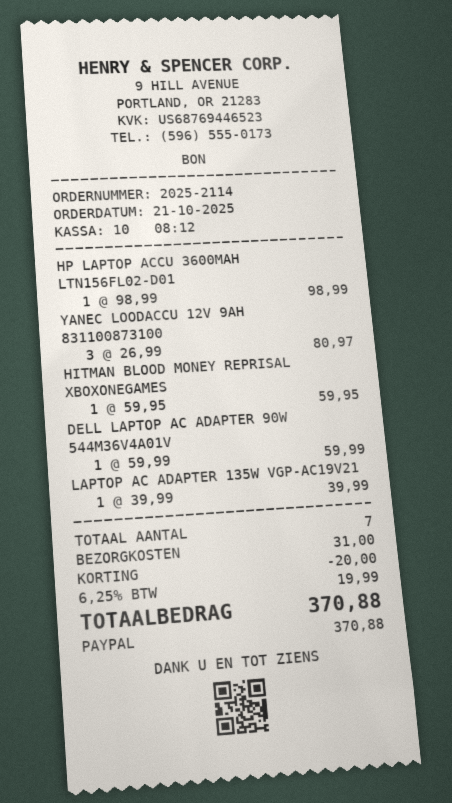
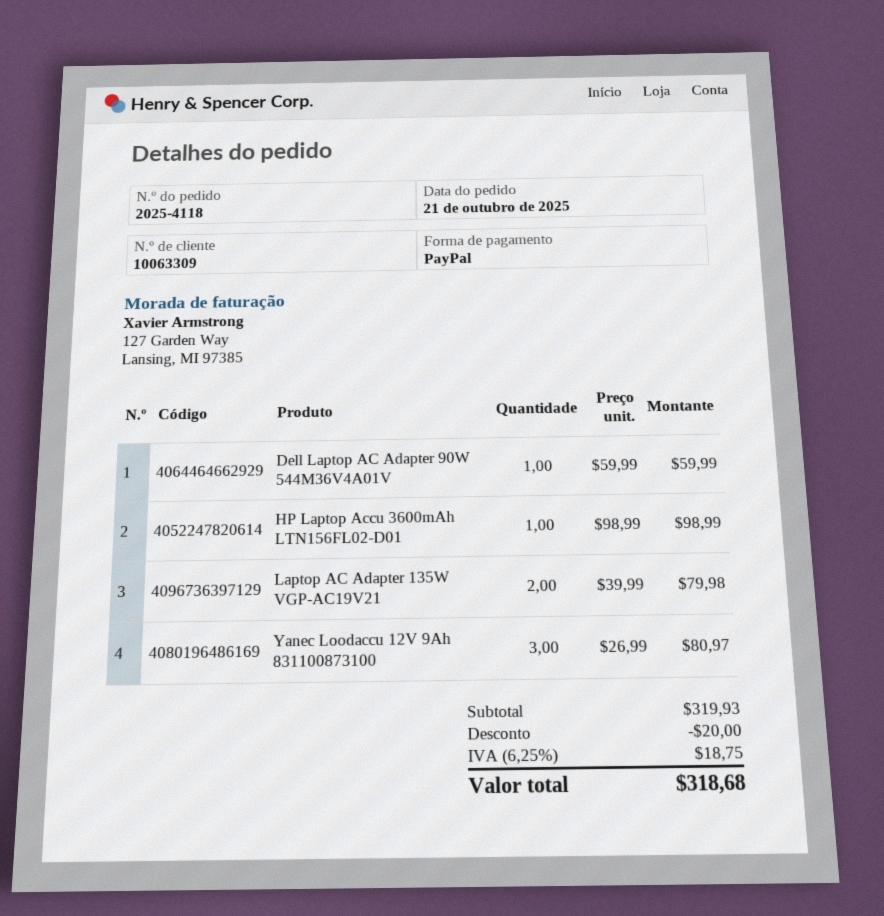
order number: 2025-2114 -> 2025-4118
HITMAN BLOOD MONEY REPRISAL XBOXONEGAMES: 1 x 59.95 = 59.95 -> none
LAPTOP AC ADAPTER 135W VGP-AC19V21: 1 x 39.99 = 39.99 -> 2 x 39.99 = 79.98
shipping: 31.00 -> none
tax: 6.25% = 19.99 -> 6.25% = 18.75
total: 370.88 -> 318.68

